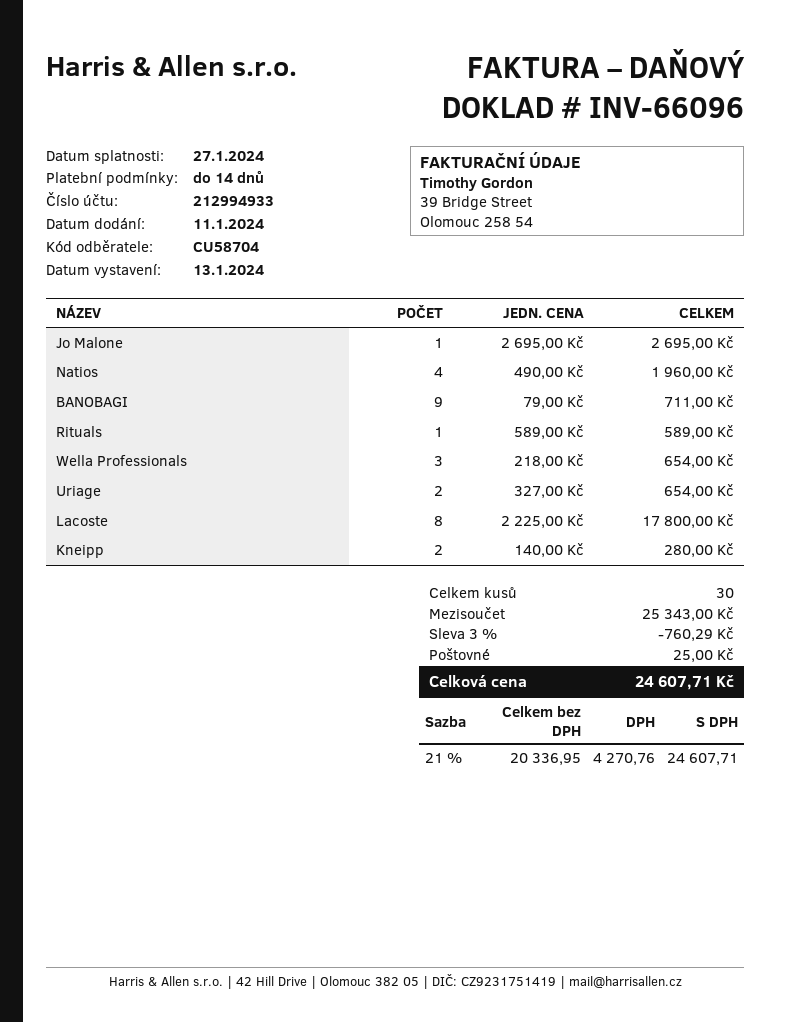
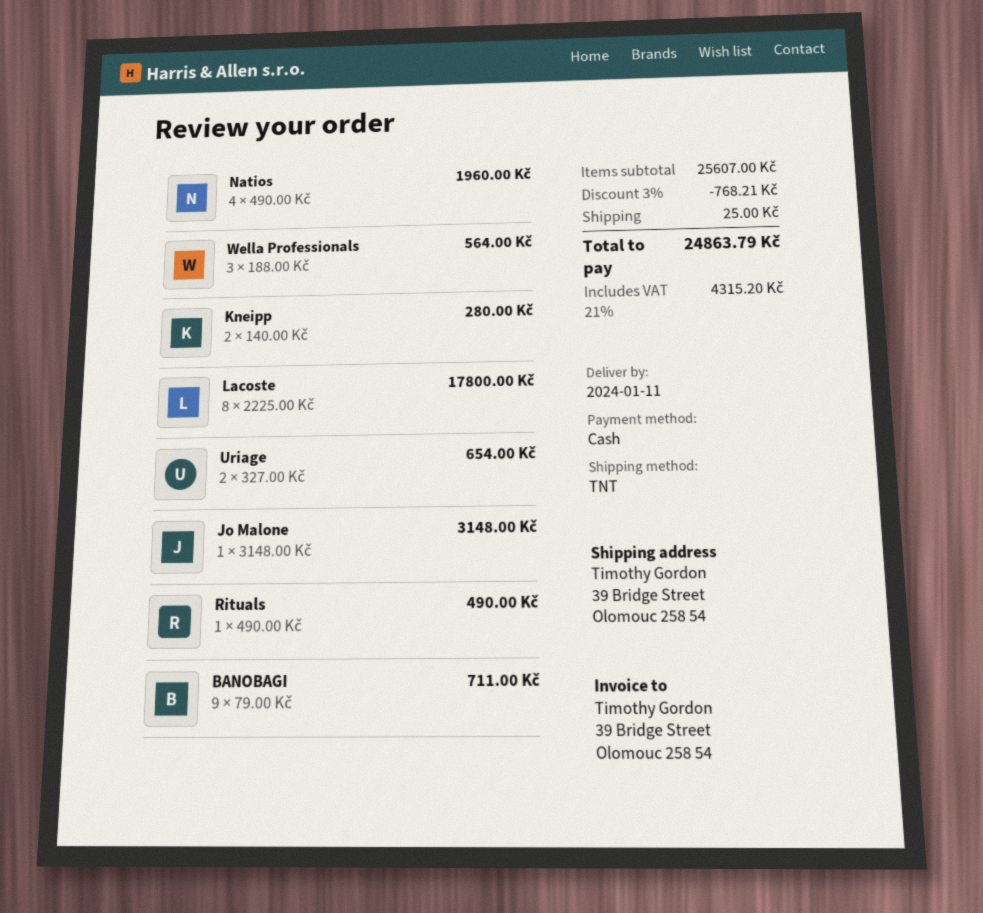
Jo Malone: 1 x 2695.00 = 2695.00 -> 1 x 3148.00 = 3148.00
Rituals: 1 x 589.00 = 589.00 -> 1 x 490.00 = 490.00
Wella Professionals: 3 x 218.00 = 654.00 -> 3 x 188.00 = 564.00
subtotal: 25343.00 -> 25607.00
discount: 3% = 760.29 -> 3% = 768.21
tax: 21% = 4270.76 -> 21% = 4315.20
total: 24607.71 -> 24863.79

